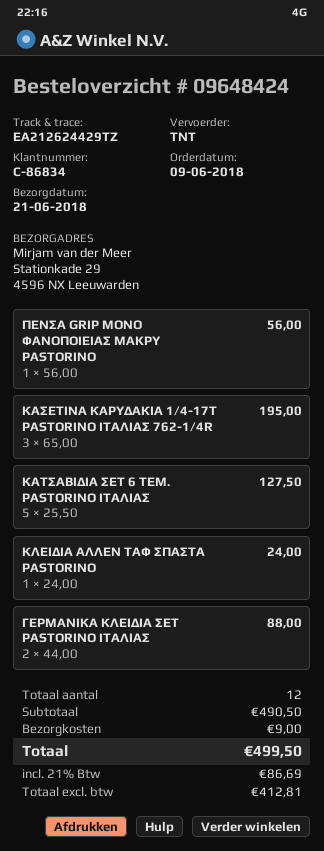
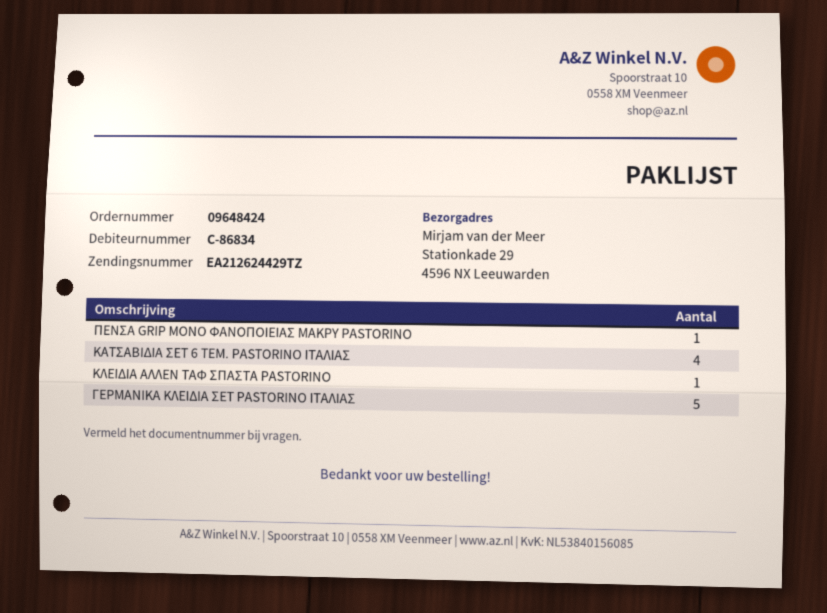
ΚΑΣΕΤΙΝΑ ΚΑΡΥΔΑΚΙΑ 1/4-17T PASTORINO ΙΤΑΛΙΑΣ 762-1/4R: 3 -> none
ΚΑΤΣΑΒΙΔΙΑ ΣΕΤ 6 ΤΕΜ. PASTORINO ΙΤΑΛΙΑΣ: 5 -> 4
ΓΕΡΜΑΝΙΚΑ ΚΛΕΙΔΙΑ ΣΕΤ PASTORINO ΙΤΑΛΙΑΣ: 2 -> 5

